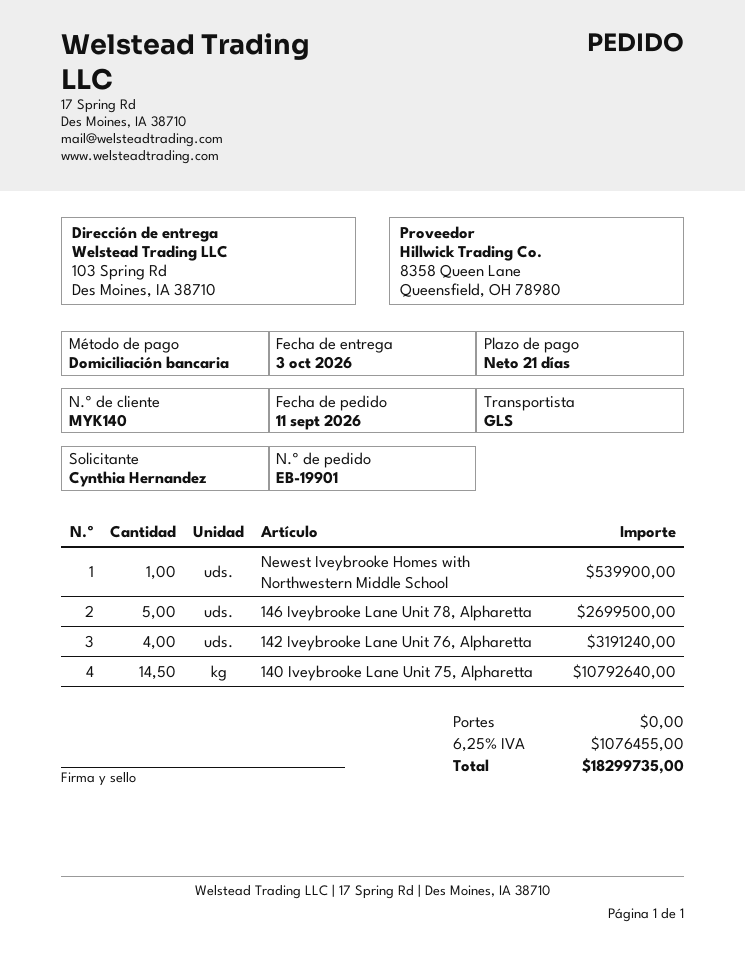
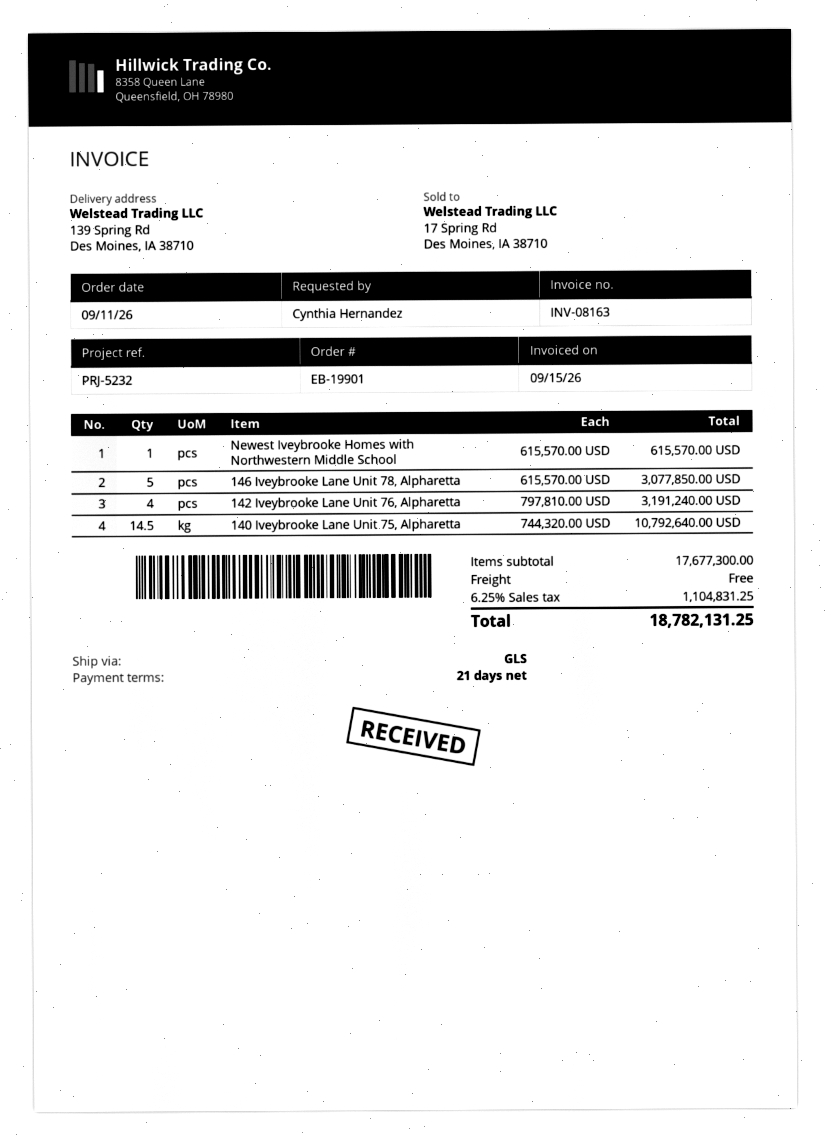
ship to: 103 Spring Rd, Des Moines, IA 38710 -> 139 Spring Rd, Des Moines, IA 38710
Newest Iveybrooke Homes with Northwestern Middle School: 1 for 539900.00 -> 1 for 615570.00
146 Iveybrooke Lane Unit 78, Alpharetta: 5 for 2699500.00 -> 5 for 3077850.00
tax: 6.25% = 1076455.00 -> 6.25% = 1104831.25
total: 18299735.00 -> 18782131.25

